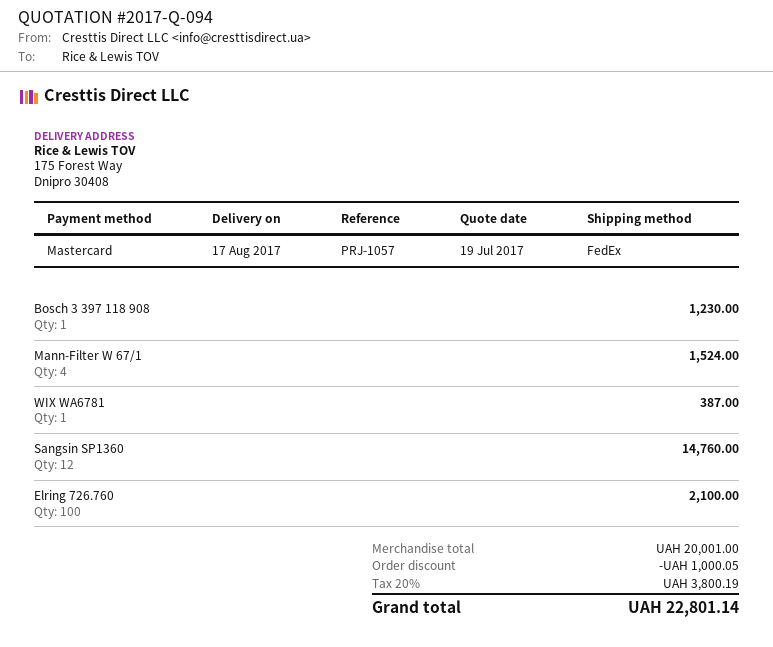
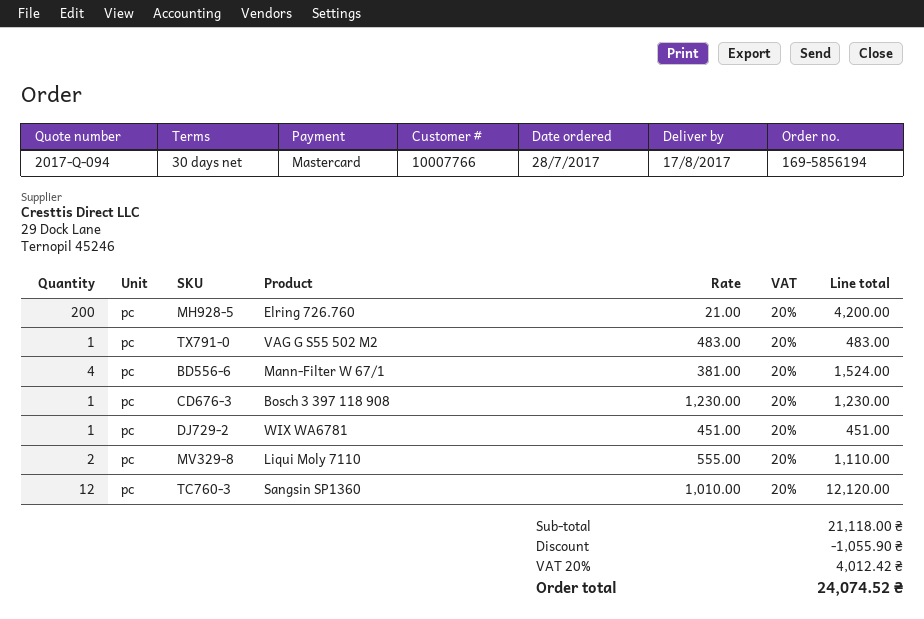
WIX WA6781: 1 for 387.00 -> 1 for 451.00
Sangsin SP1360: 12 for 14760.00 -> 12 for 12120.00
Elring 726.760: 100 for 2100.00 -> 200 for 4200.00
VAG G S55 502 M2: none -> 1 for 483.00
Liqui Moly 7110: none -> 2 for 1110.00
subtotal: 20001.00 -> 21118.00
discount: 1000.05 -> 1055.90
tax: 20% = 3800.19 -> 20% = 4012.42
total: 22801.14 -> 24074.52

